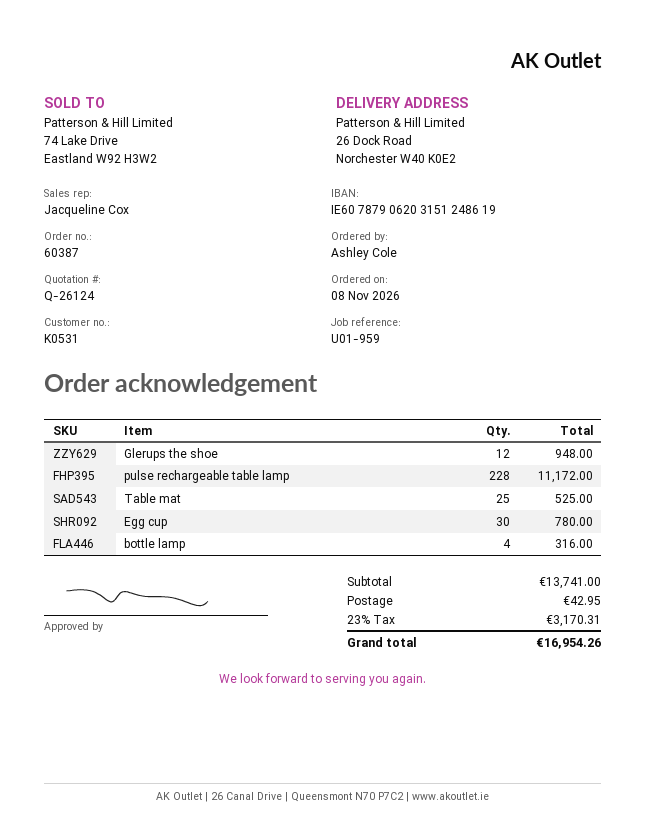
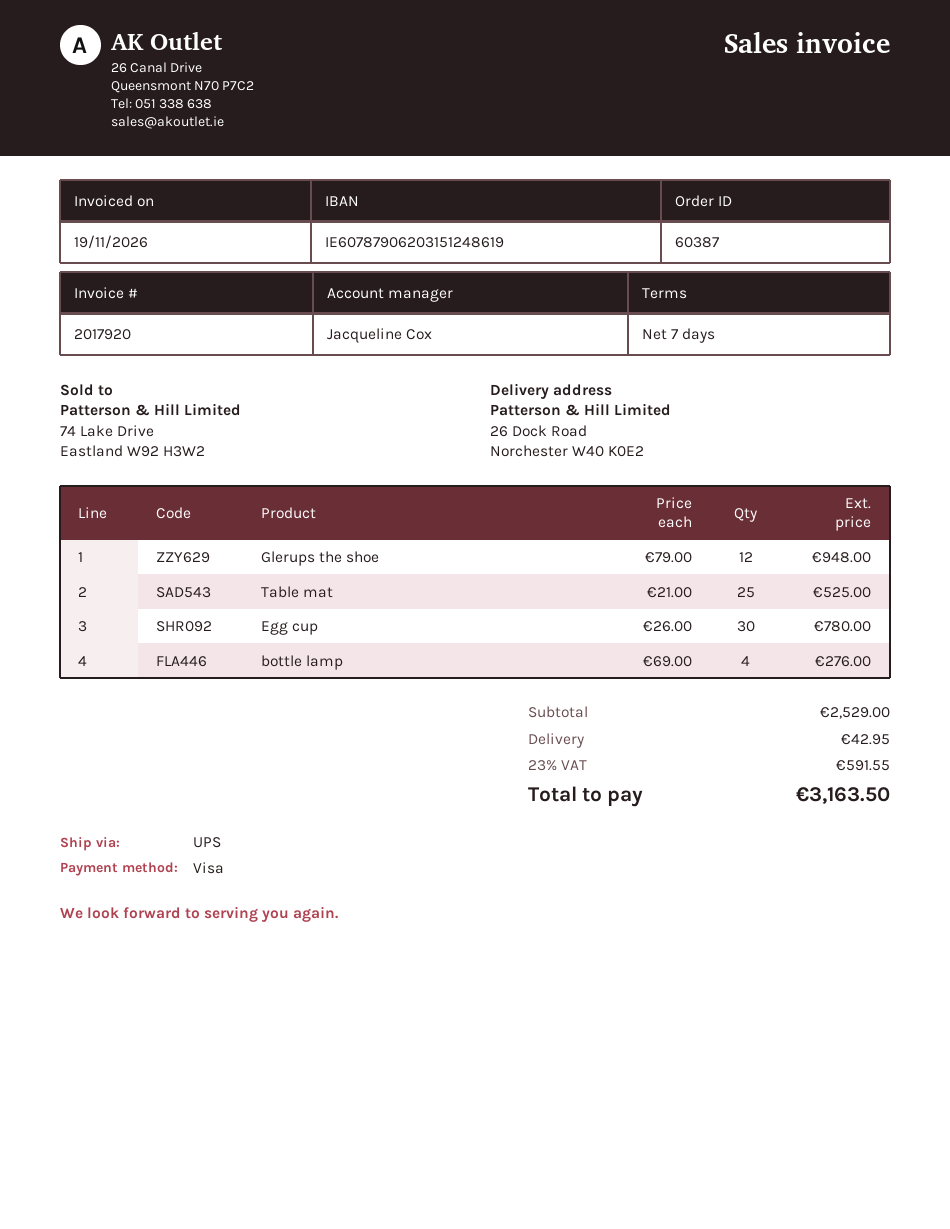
pulse rechargeable table lamp: 228 for 11172.00 -> none
bottle lamp: 4 for 316.00 -> 4 for 276.00
subtotal: 13741.00 -> 2529.00
tax: 23% = 3170.31 -> 23% = 591.55
total: 16954.26 -> 3163.50

